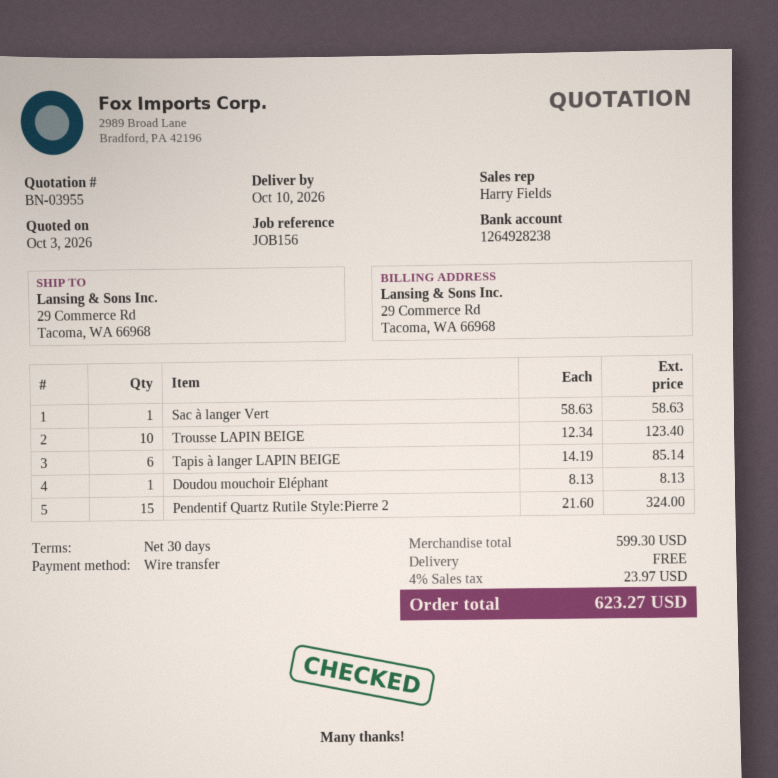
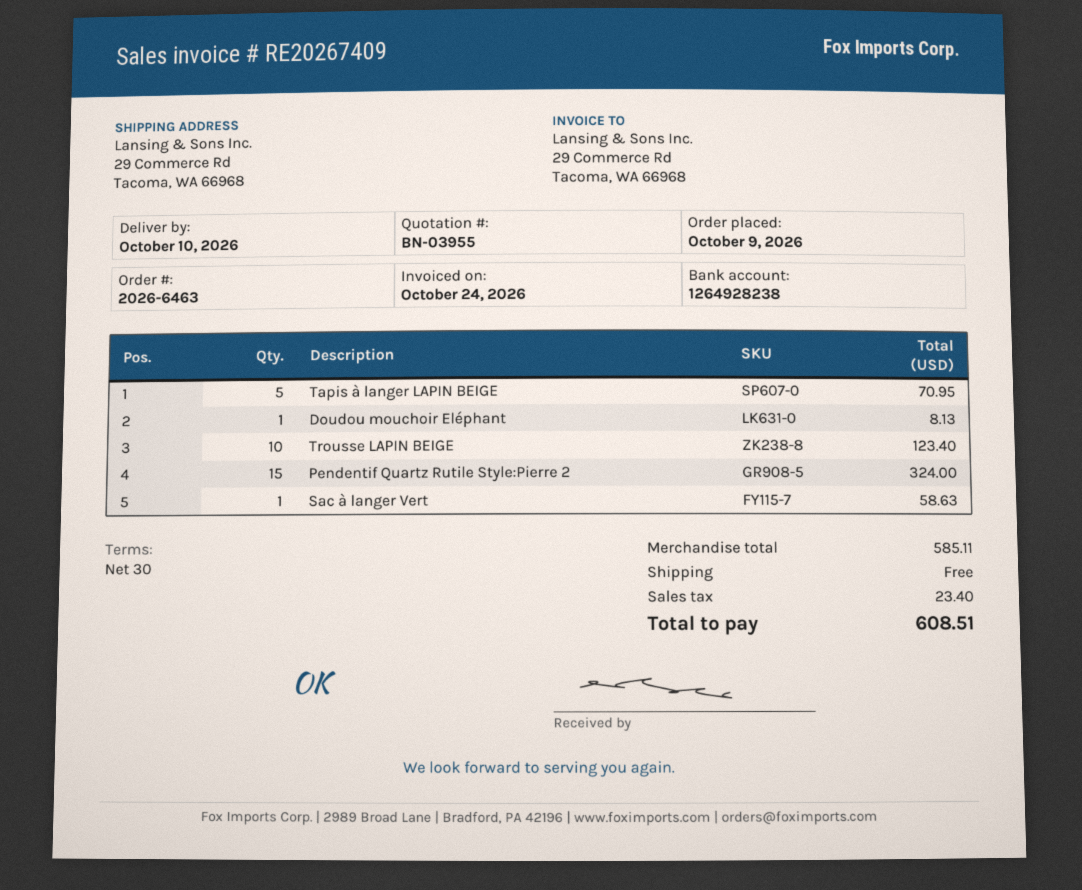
Tapis à langer LAPIN BEIGE: 6 for 85.14 -> 5 for 70.95
subtotal: 599.30 -> 585.11
tax: 23.97 -> 23.40
total: 623.27 -> 608.51

